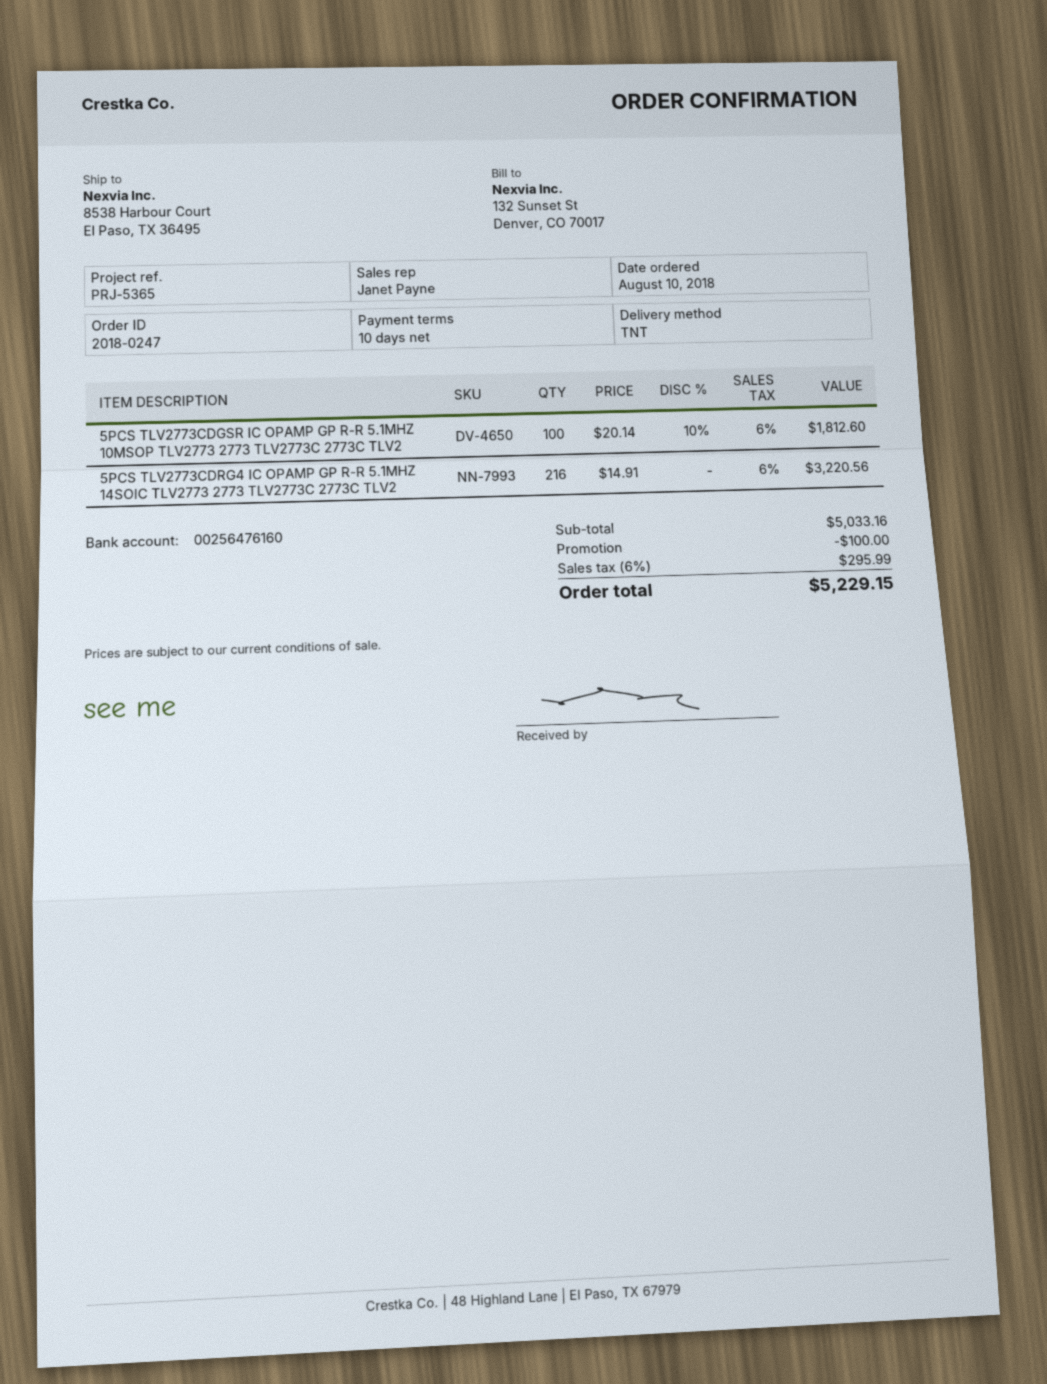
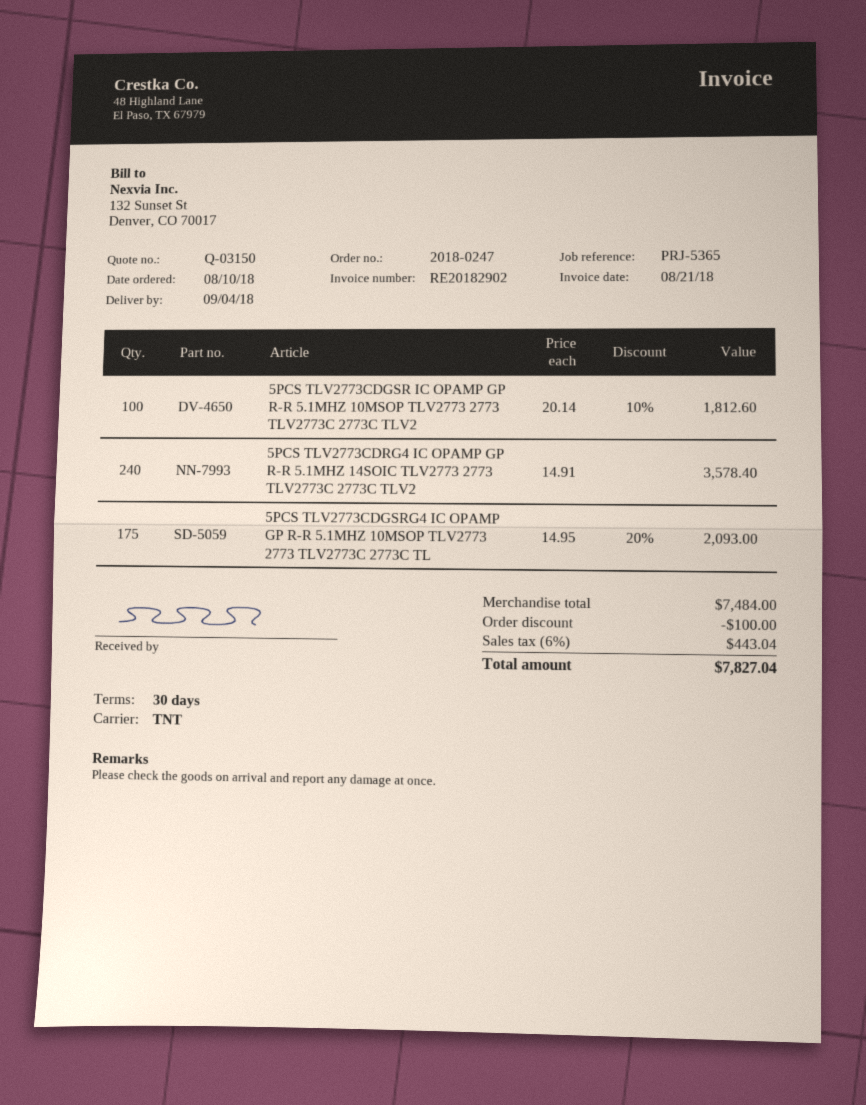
payment terms: 10 days -> 30 days
5PCS TLV2773CDRG4 IC OPAMP GP R-R 5.1MHZ 14SOIC TLV2773 2773 TLV2773C 2773C TLV2: 216 x 14.91 = 3220.56 -> 240 x 14.91 = 3578.40
5PCS TLV2773CDGSRG4 IC OPAMP GP R-R 5.1MHZ 10MSOP TLV2773 2773 TLV2773C 2773C TL: none -> 175 x 14.95 - 20% = 2093.00
subtotal: 5033.16 -> 7484.00
tax: 6% = 295.99 -> 6% = 443.04
total: 5229.15 -> 7827.04

